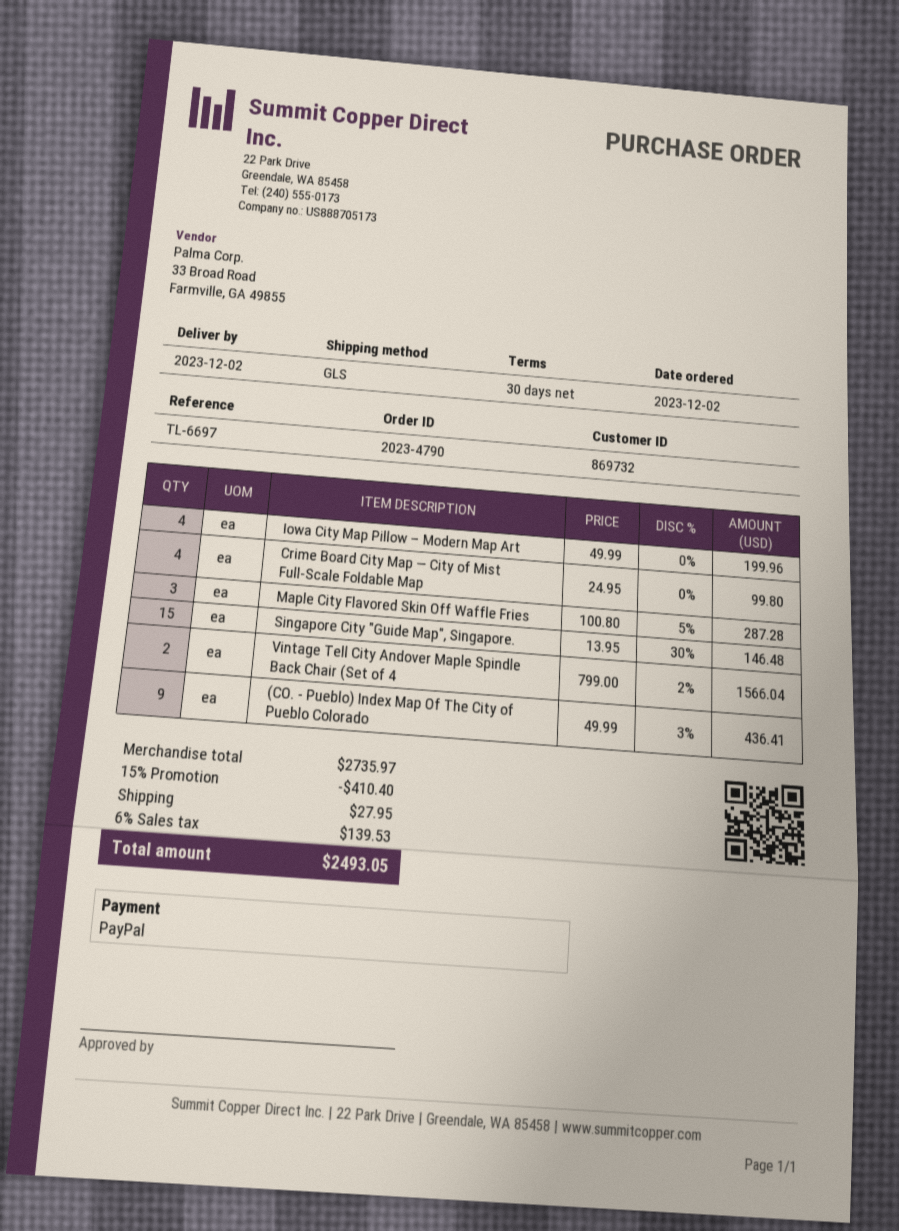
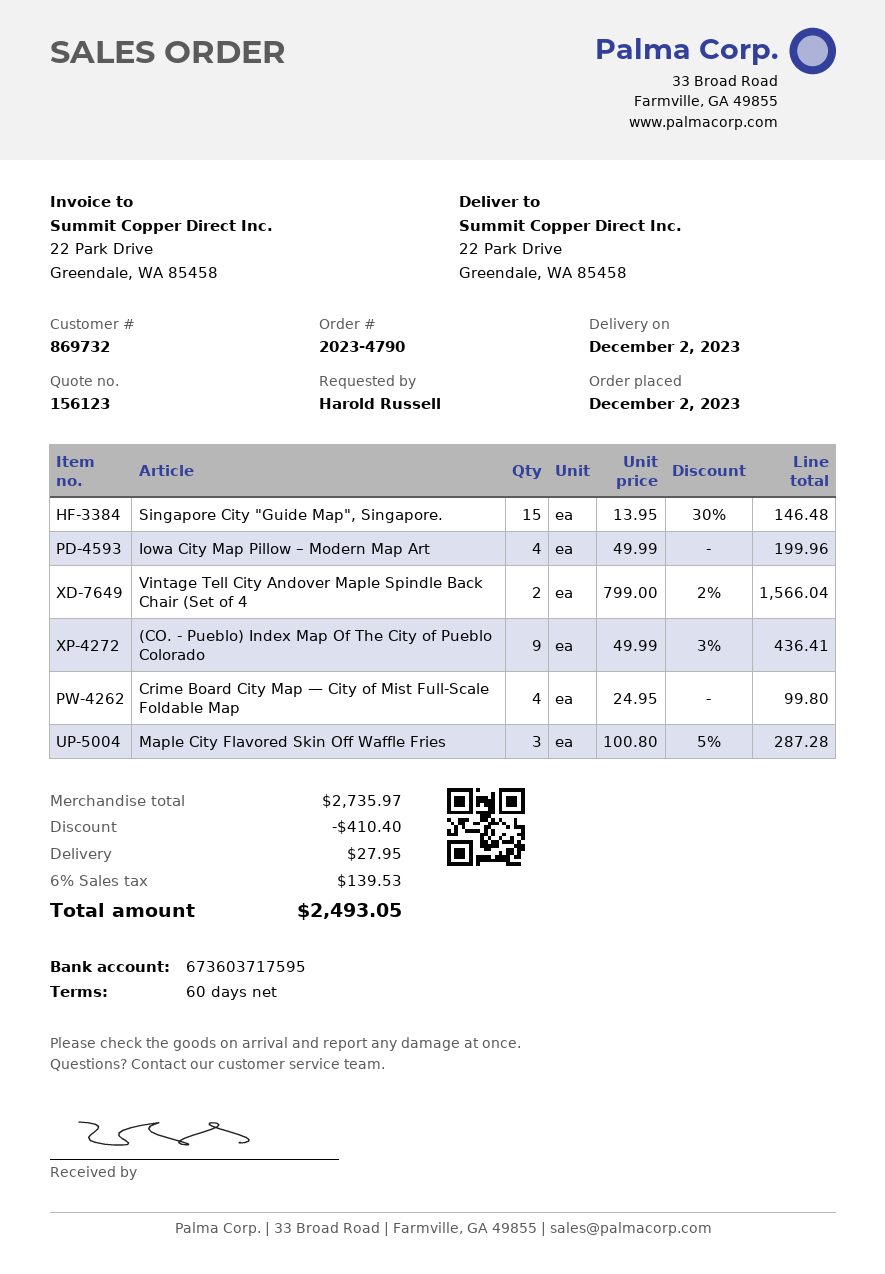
payment terms: 30 days -> 60 days

